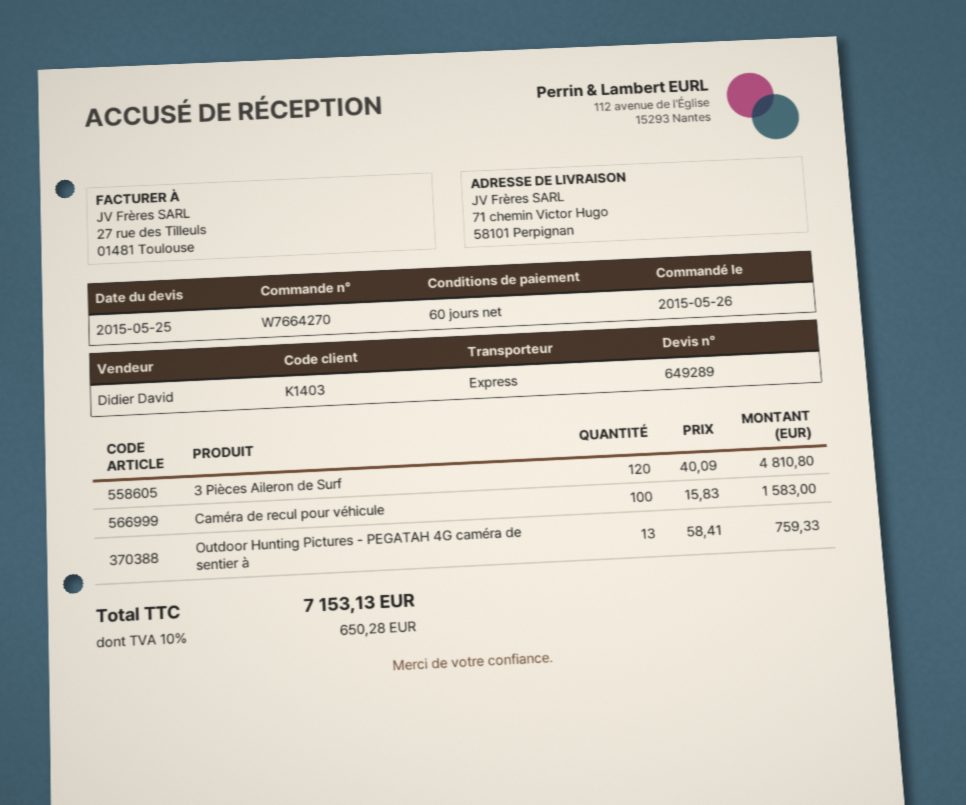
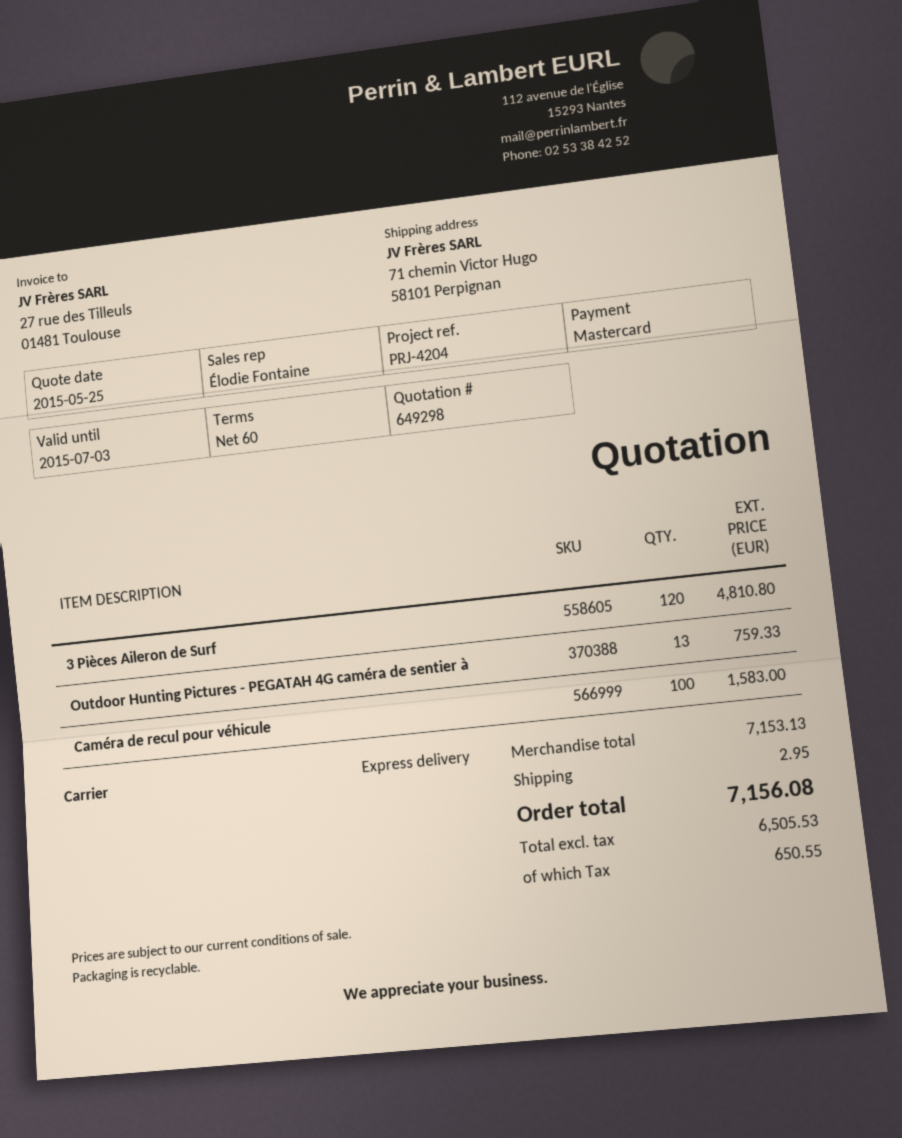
quote number: 649289 -> 649298
sales rep: Didier David -> Élodie Fontaine
shipping: none -> 2.95
tax: 650.28 -> 650.55
total: 7153.13 -> 7156.08

